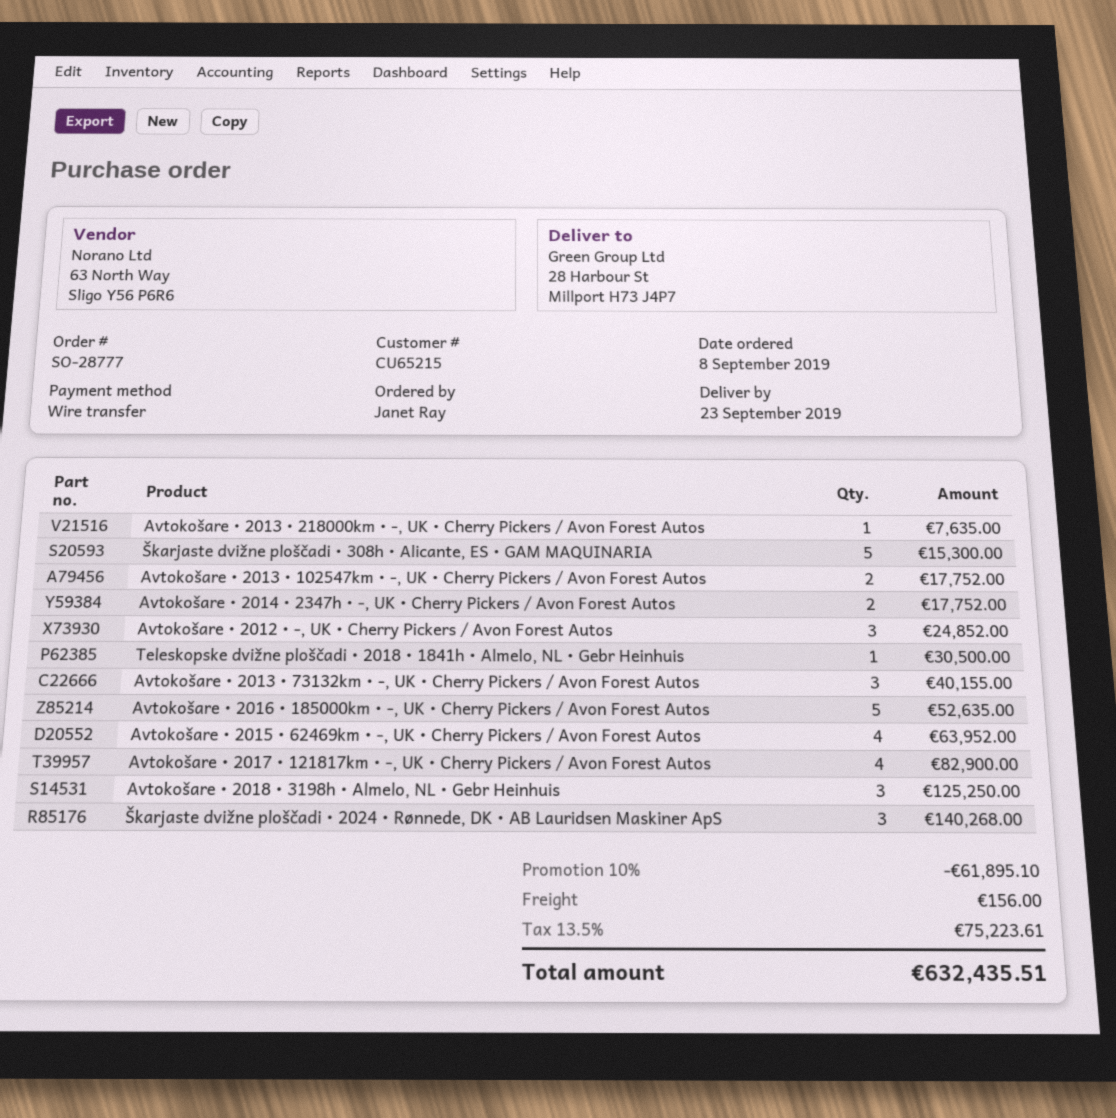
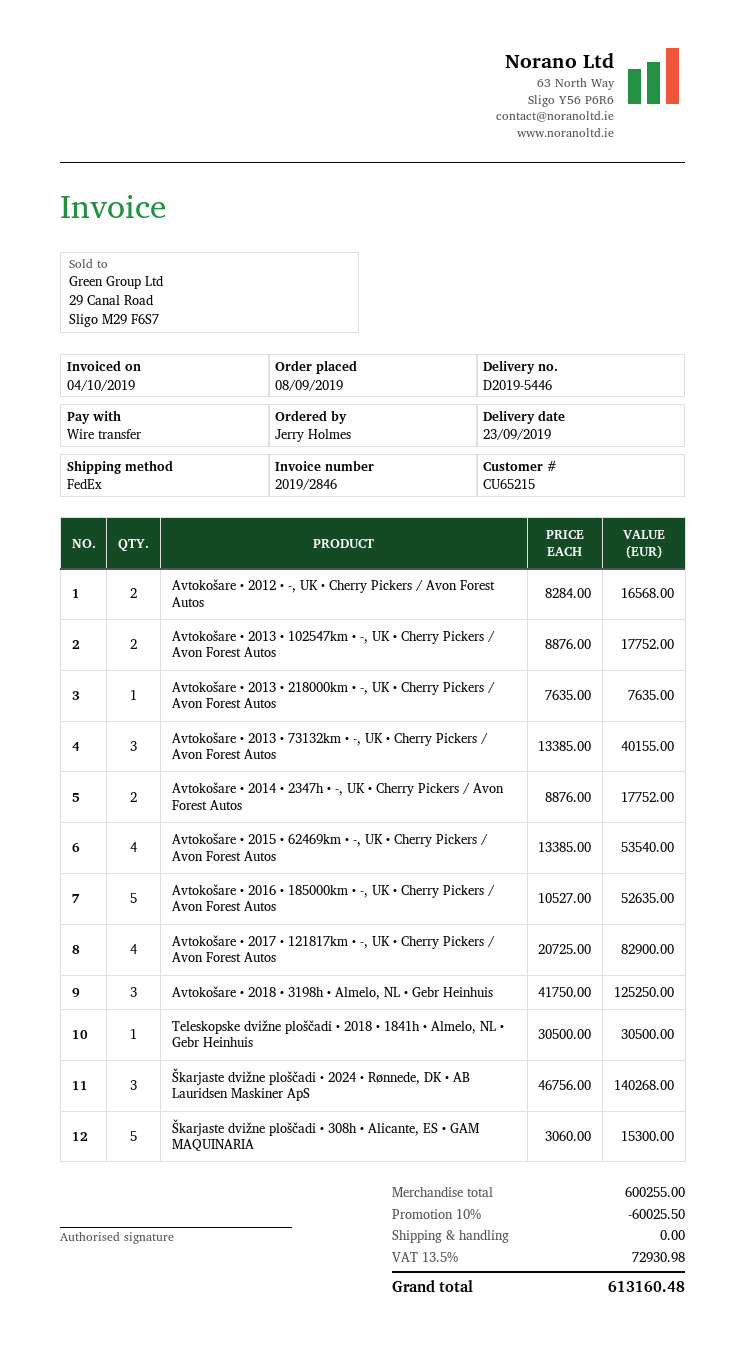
ordered by: Janet Ray -> Jerry Holmes
Avtokošare • 2012 • -, UK • Cherry Pickers / Avon Forest Autos: 3 for 24852.00 -> 2 for 16568.00
Avtokošare • 2015 • 62469km • -, UK • Cherry Pickers / Avon Forest Autos: 4 for 63952.00 -> 4 for 53540.00
discount: 10% = 61895.10 -> 10% = 60025.50
shipping: 156.00 -> 0.00
tax: 13.5% = 75223.61 -> 13.5% = 72930.98
total: 632435.51 -> 613160.48

